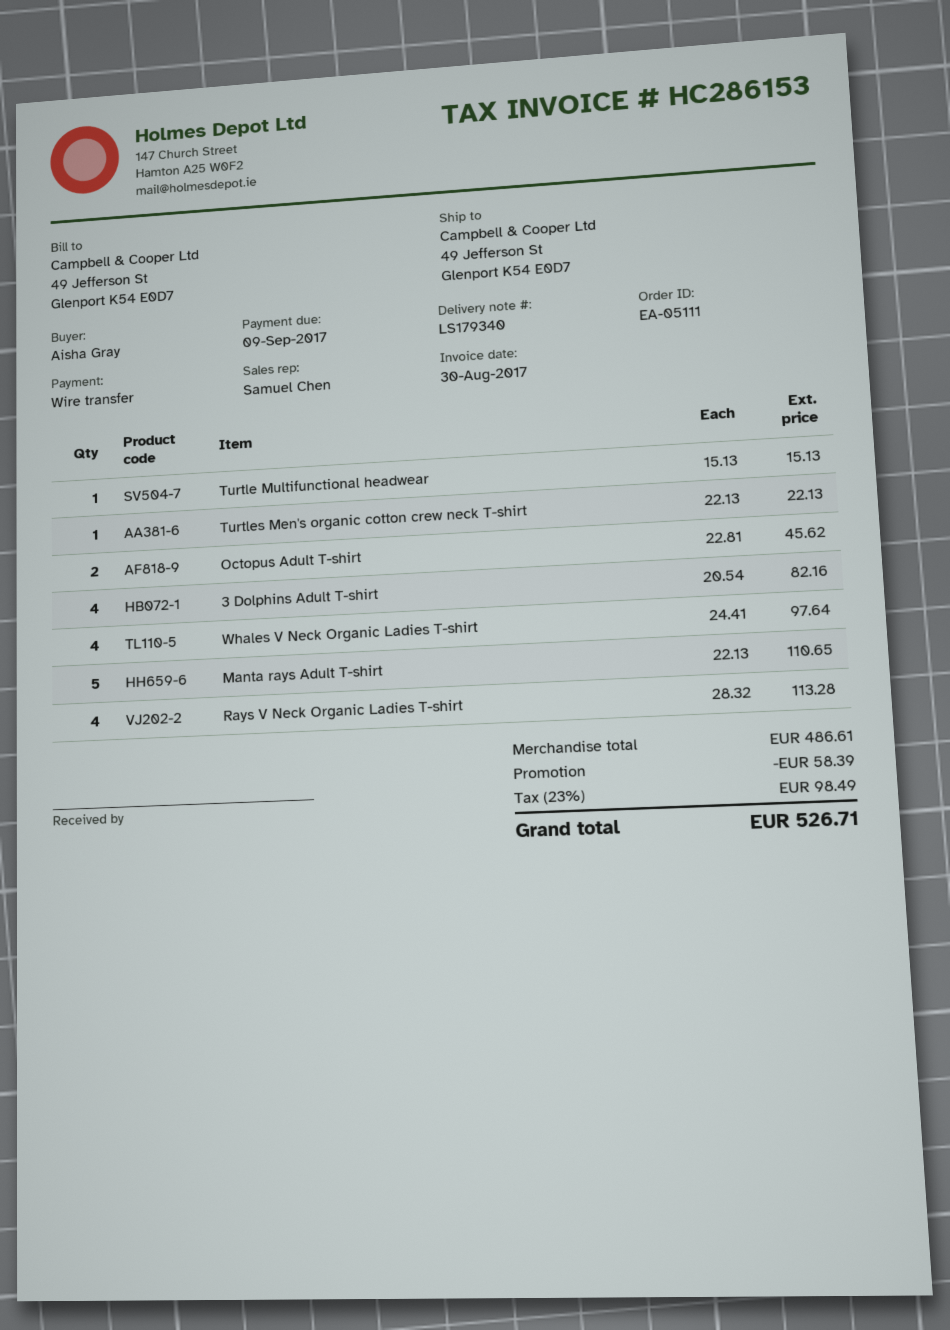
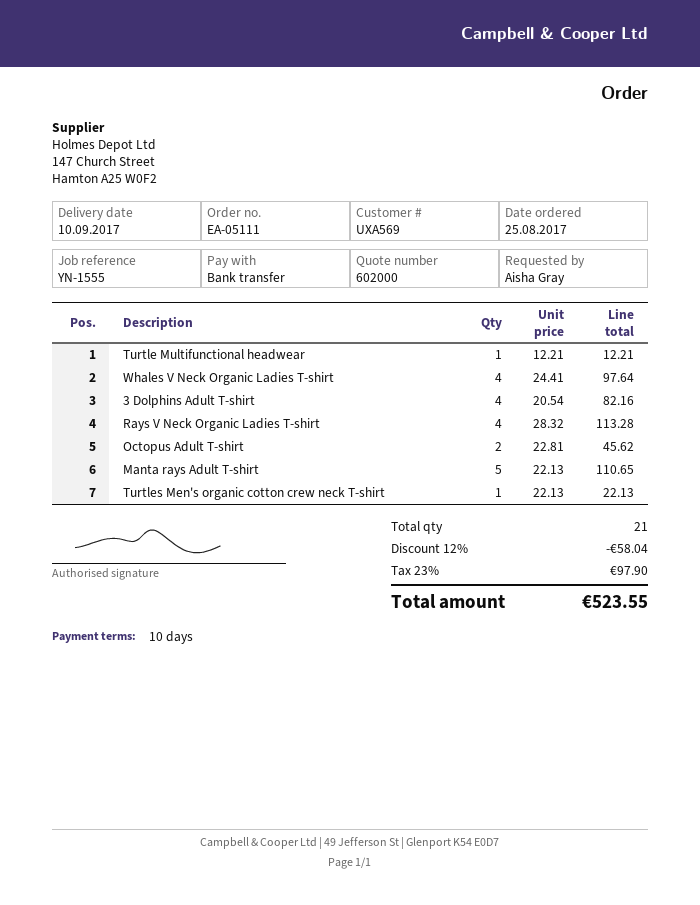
Turtle Multifunctional headwear: 1 x 15.13 = 15.13 -> 1 x 12.21 = 12.21
discount: 58.39 -> 58.04
tax: 23% = 98.49 -> 23% = 97.90
total: 526.71 -> 523.55

